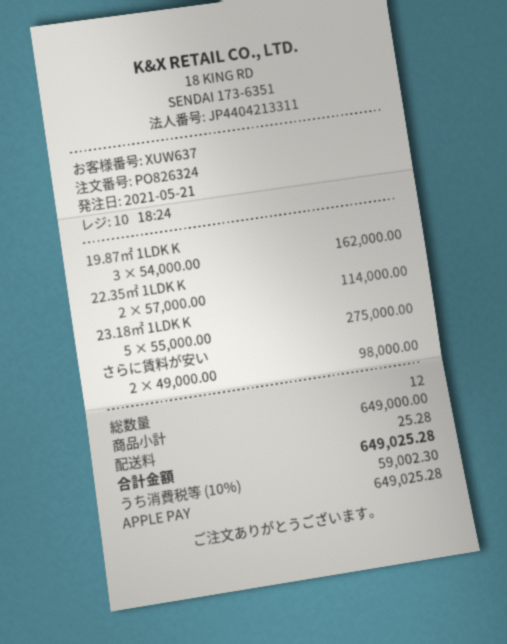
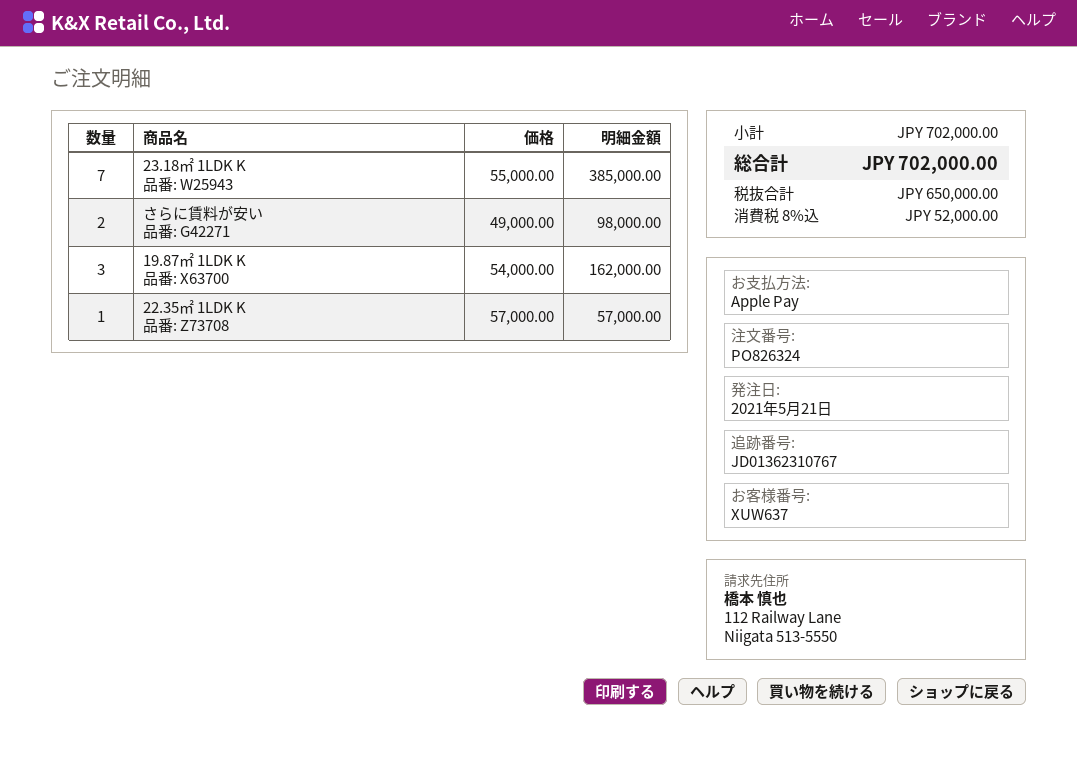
22.35㎡ 1LDK K: 2 x 57000.00 = 114000.00 -> 1 x 57000.00 = 57000.00
23.18㎡ 1LDK K: 5 x 55000.00 = 275000.00 -> 7 x 55000.00 = 385000.00
subtotal: 649000.00 -> 702000.00
shipping: 25.28 -> none
tax: 10% = 59002.30 -> 8% = 52000.00
total: 649025.28 -> 702000.00

